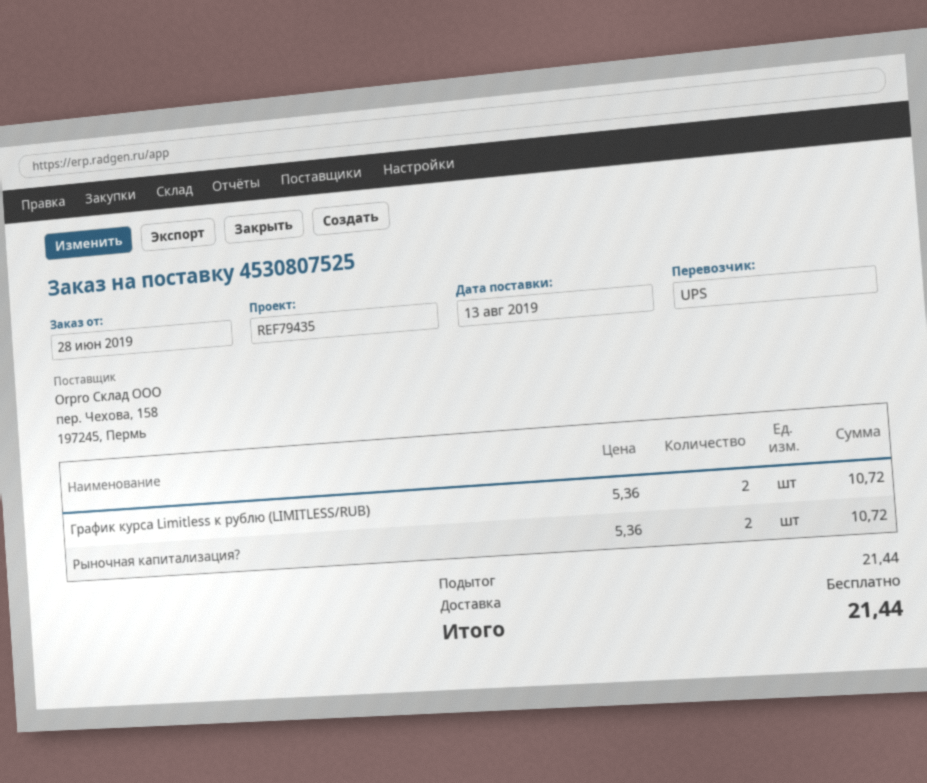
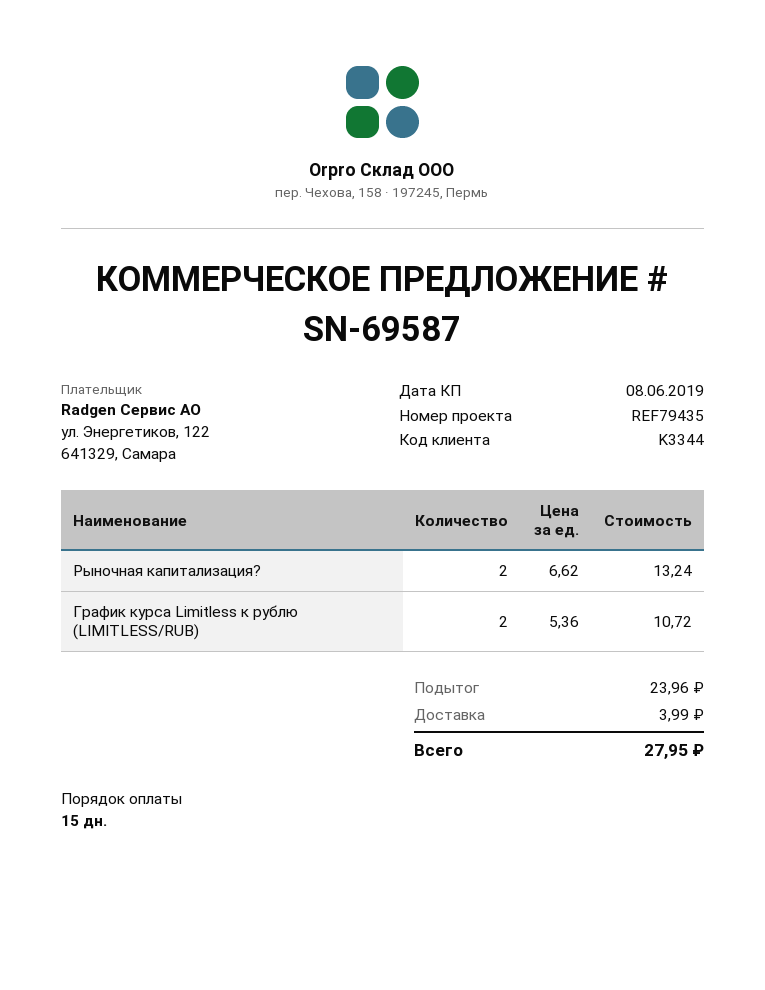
Рыночная капитализация?: 2 x 5.36 = 10.72 -> 2 x 6.62 = 13.24
subtotal: 21.44 -> 23.96
shipping: 0.00 -> 3.99
total: 21.44 -> 27.95

